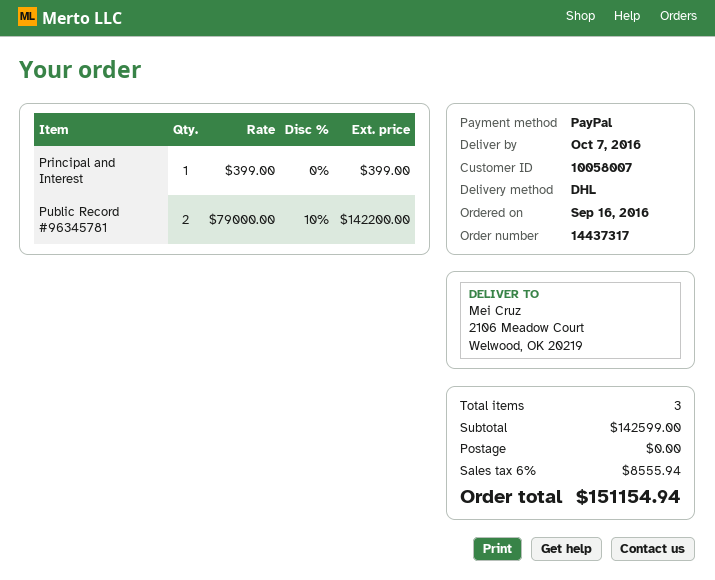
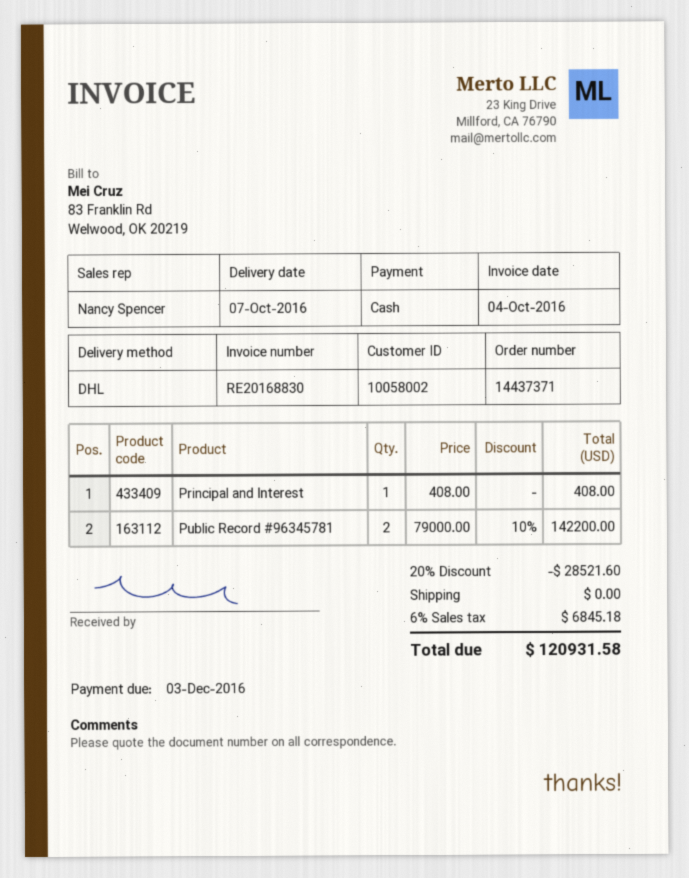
order number: 14437317 -> 14437371
customer number: 10058007 -> 10058002
payment method: PayPal -> cash
Principal and Interest: 1 x 399.00 = 399.00 -> 1 x 408.00 = 408.00
discount: none -> 20% = 28521.60
tax: 6% = 8555.94 -> 6% = 6845.18
total: 151154.94 -> 120931.58

